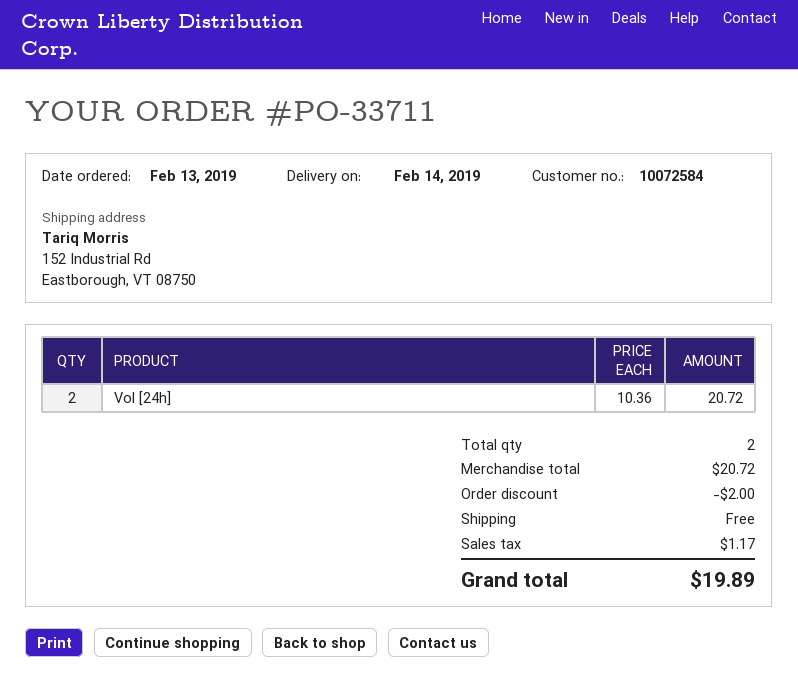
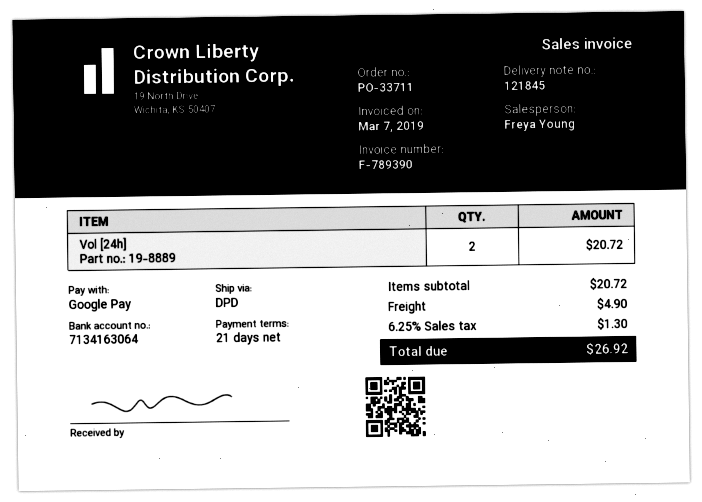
discount: 2.00 -> none
shipping: 0.00 -> 4.90
tax: 1.17 -> 1.30
total: 19.89 -> 26.92

